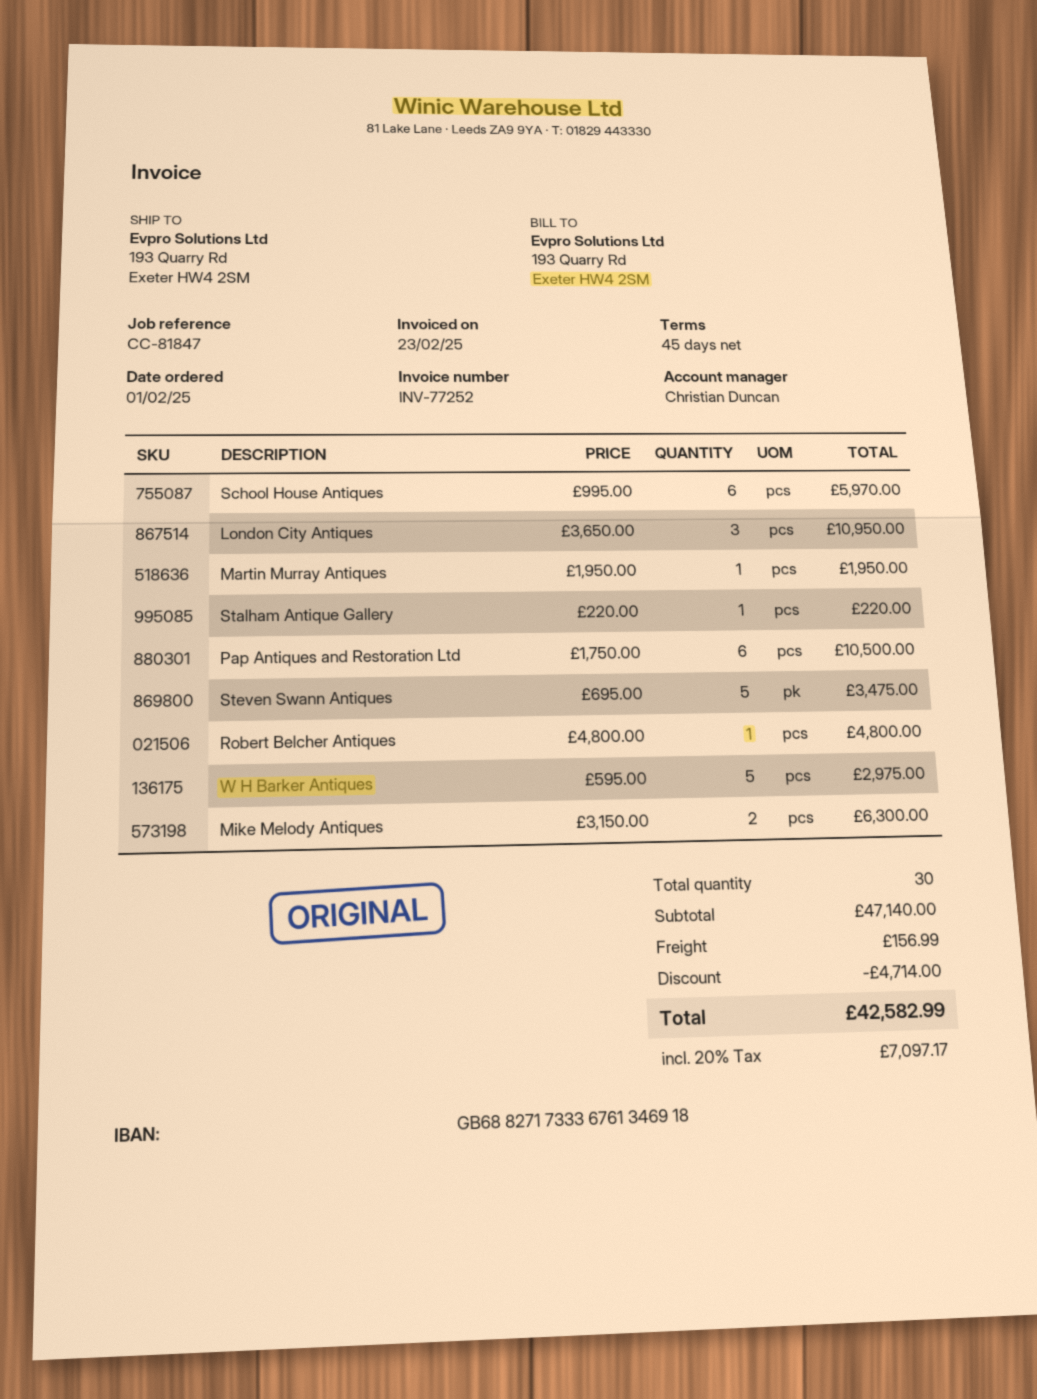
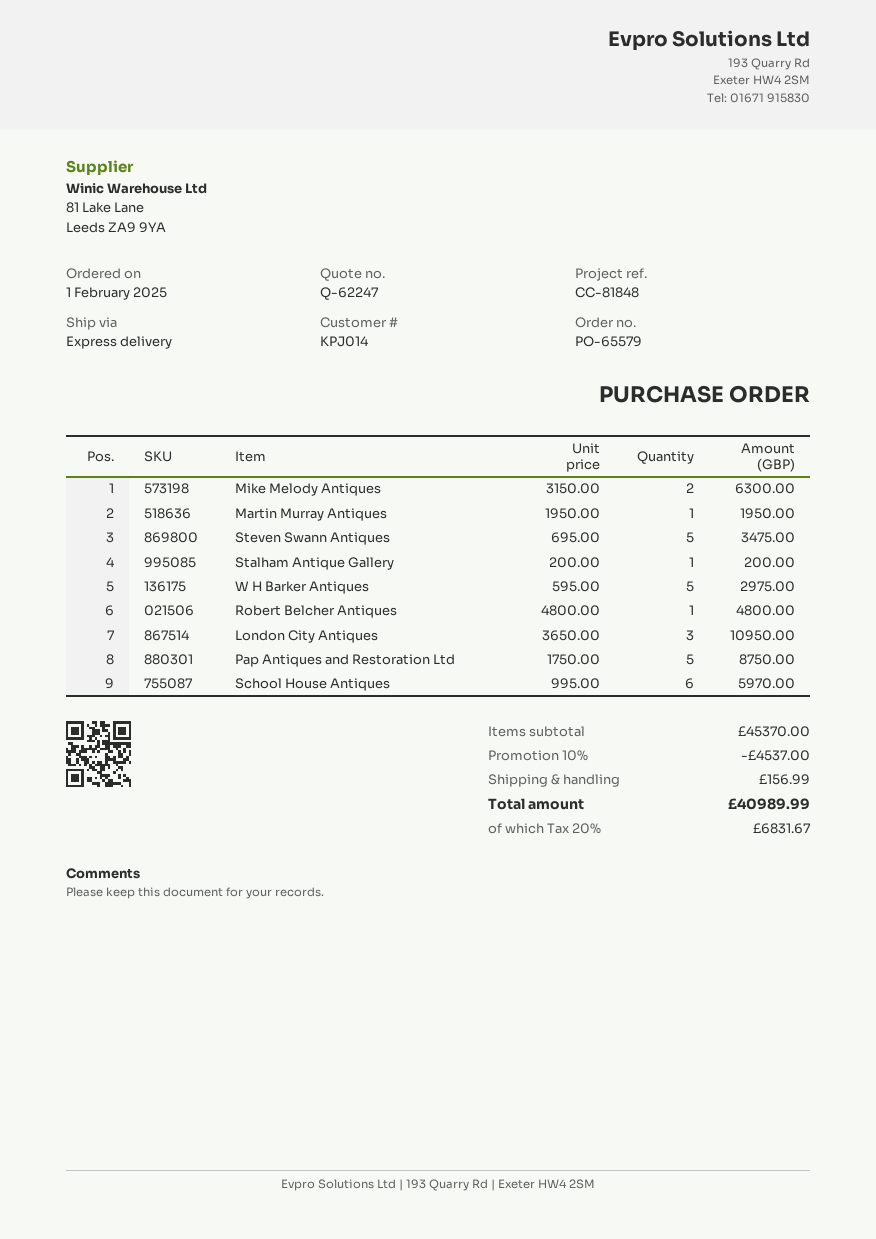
reference: CC-81847 -> CC-81848
Stalham Antique Gallery: 1 x 220.00 = 220.00 -> 1 x 200.00 = 200.00
Pap Antiques and Restoration Ltd: 6 x 1750.00 = 10500.00 -> 5 x 1750.00 = 8750.00
subtotal: 47140.00 -> 45370.00
discount: 4714.00 -> 4537.00
tax: 20% = 7097.17 -> 20% = 6831.67
total: 42582.99 -> 40989.99

